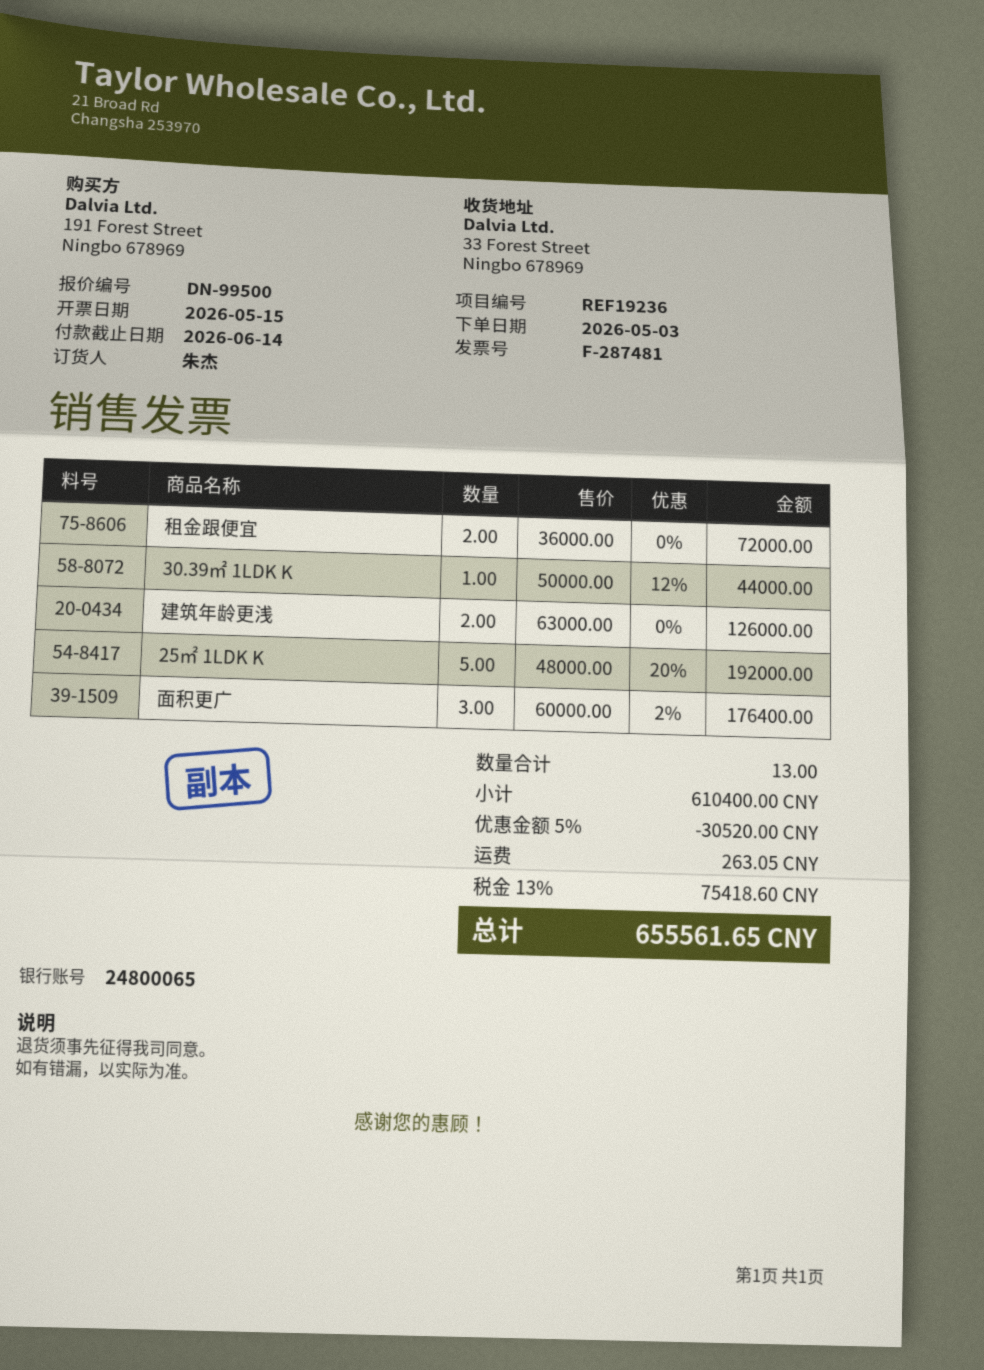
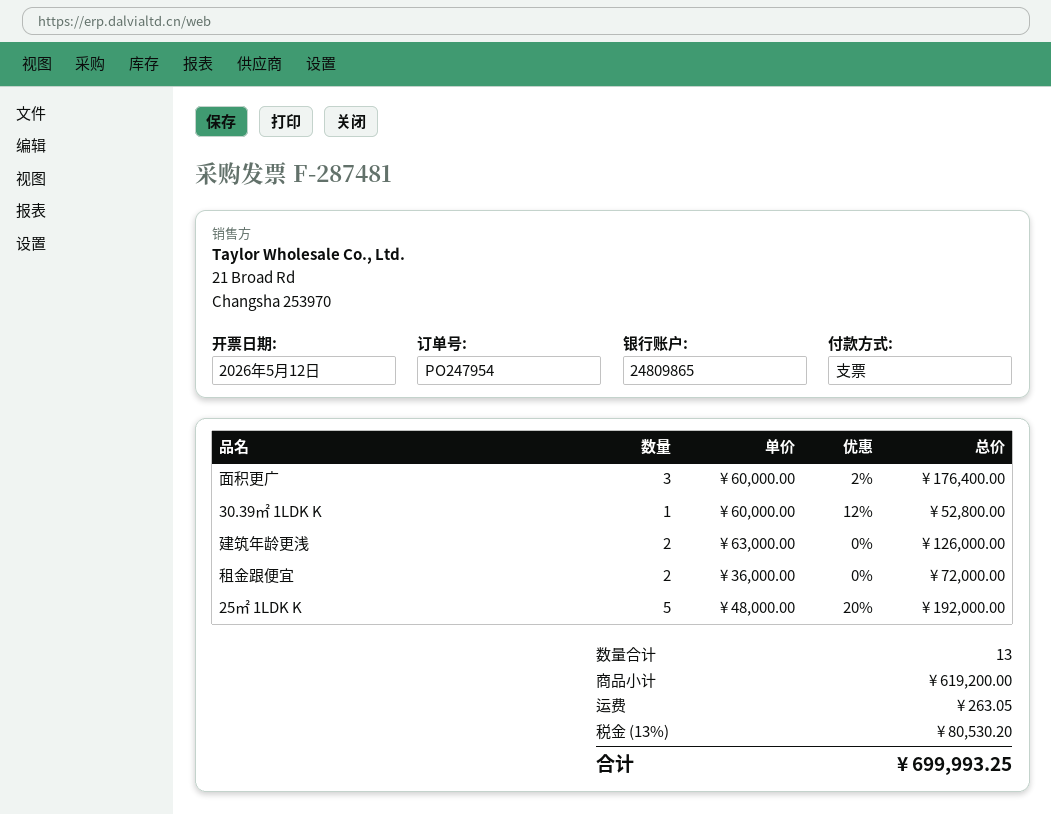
invoice date: 2026-05-15 -> 2026-05-12
bank account: 24800065 -> 24809865
30.39㎡ 1LDK K: 1 x 50000.00 - 12% = 44000.00 -> 1 x 60000.00 - 12% = 52800.00
subtotal: 610400.00 -> 619200.00
discount: 5% = 30520.00 -> none
tax: 13% = 75418.60 -> 13% = 80530.20
total: 655561.65 -> 699993.25

